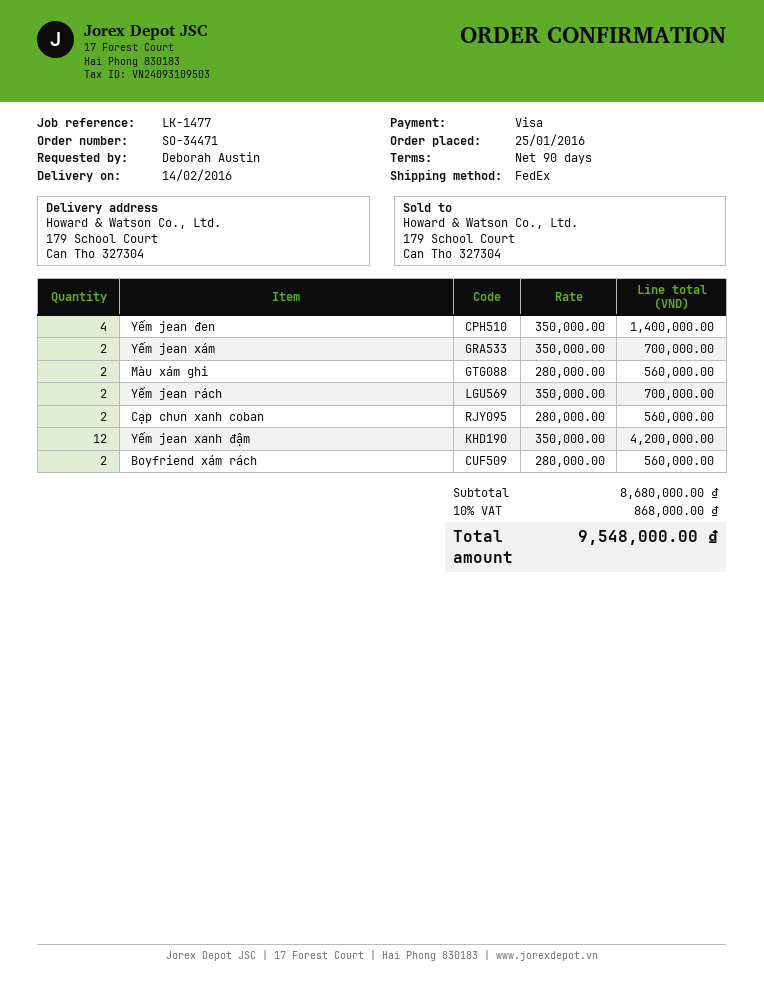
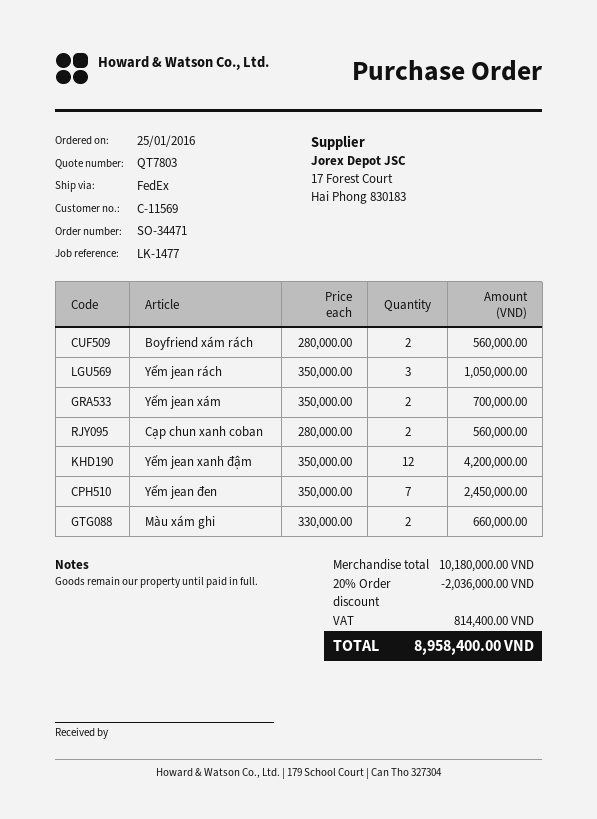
Yếm jean đen: 4 x 350000.00 = 1400000.00 -> 7 x 350000.00 = 2450000.00
Màu xám ghi: 2 x 280000.00 = 560000.00 -> 2 x 330000.00 = 660000.00
Yếm jean rách: 2 x 350000.00 = 700000.00 -> 3 x 350000.00 = 1050000.00
subtotal: 8680000.00 -> 10180000.00
discount: none -> 20% = 2036000.00
tax: 868000.00 -> 814400.00
total: 9548000.00 -> 8958400.00

